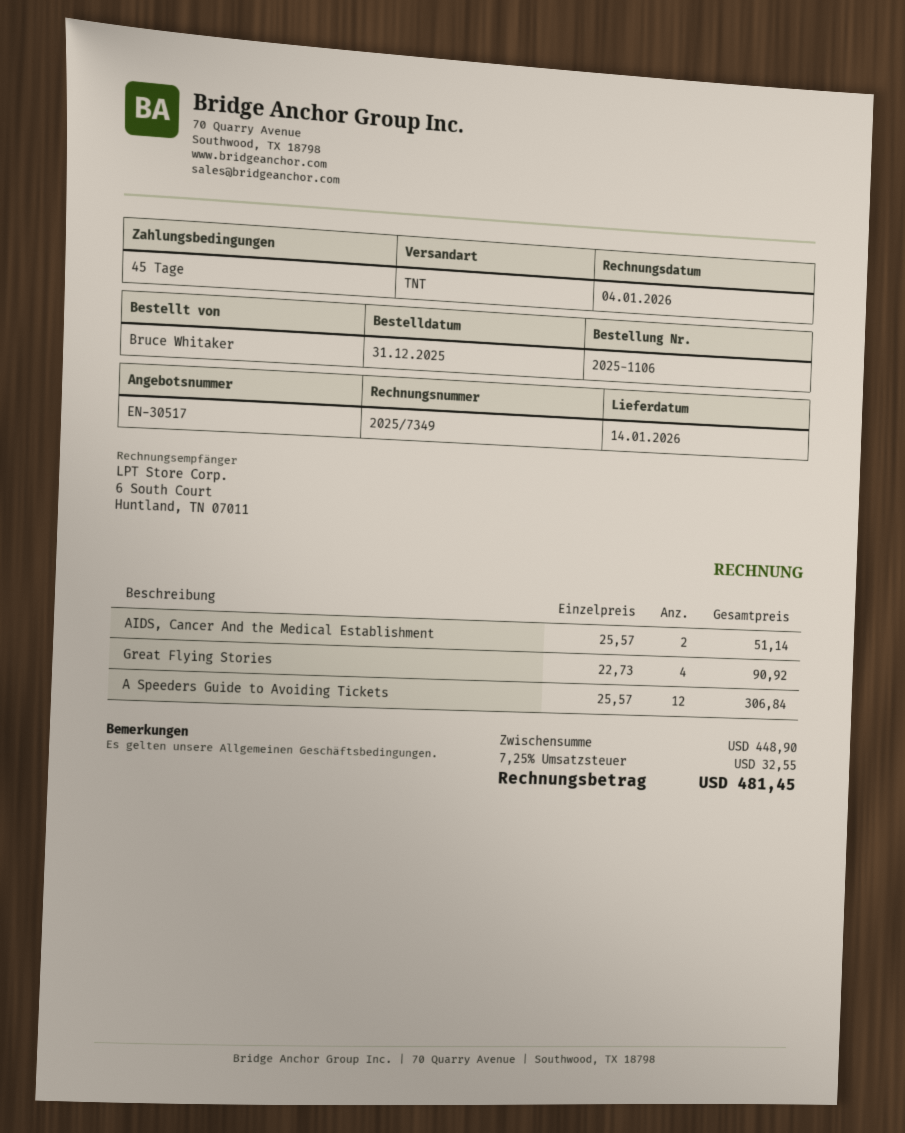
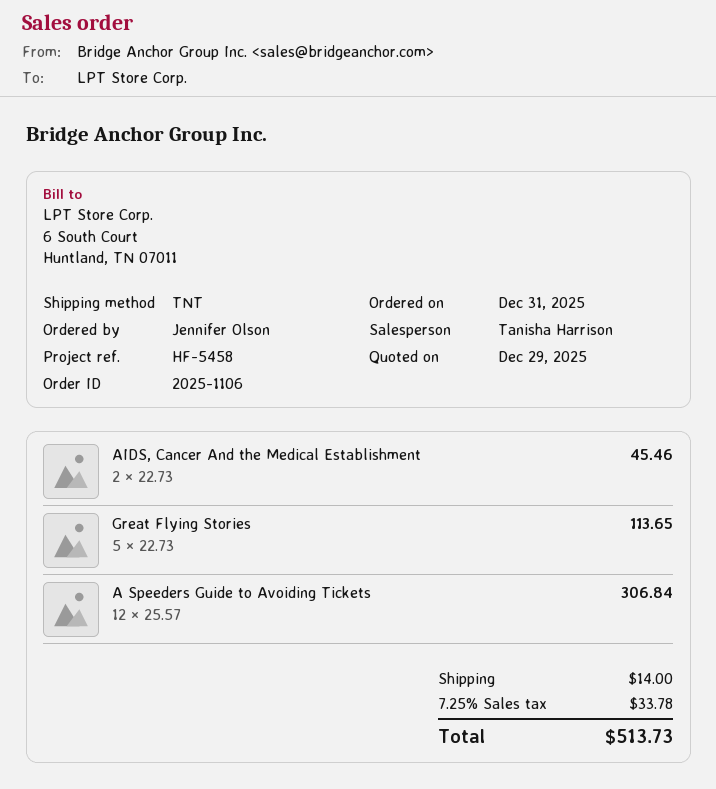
ordered by: Bruce Whitaker -> Jennifer Olson
AIDS, Cancer And the Medical Establishment: 2 x 25.57 = 51.14 -> 2 x 22.73 = 45.46
Great Flying Stories: 4 x 22.73 = 90.92 -> 5 x 22.73 = 113.65
shipping: none -> 14.00
tax: 7.25% = 32.55 -> 7.25% = 33.78
total: 481.45 -> 513.73

